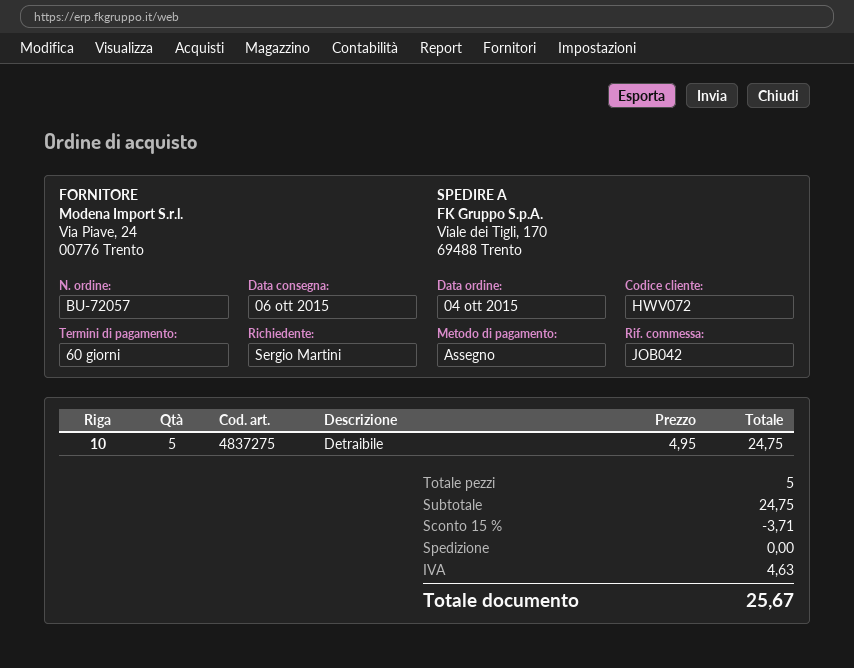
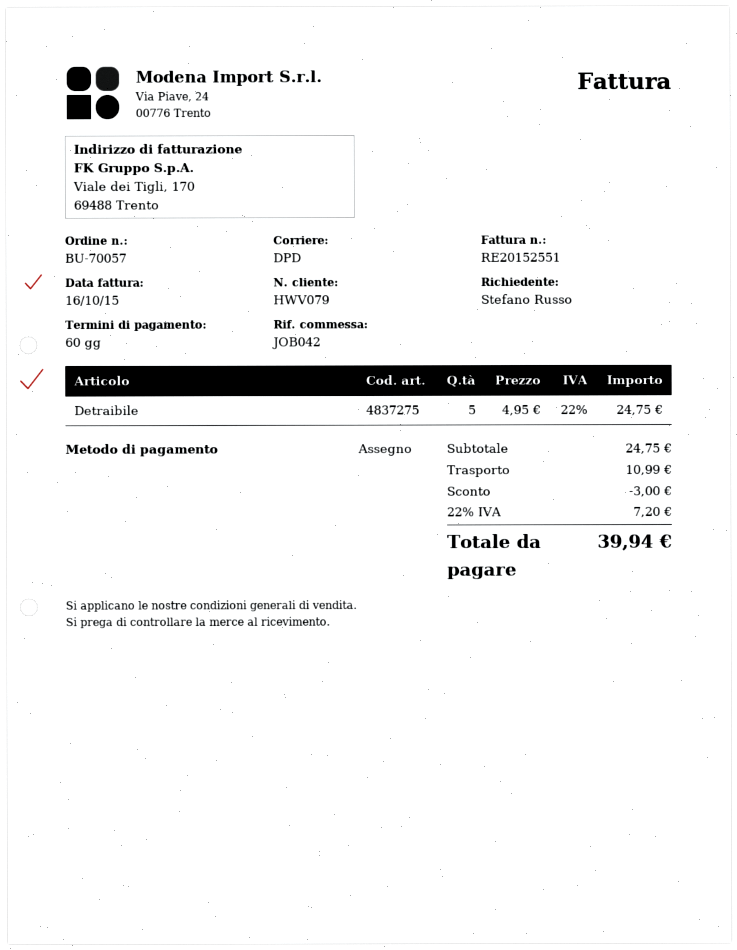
order number: BU-72057 -> BU-70057
customer number: HWV072 -> HWV079
ordered by: Sergio Martini -> Stefano Russo
discount: 3.71 -> 3.00
shipping: 0.00 -> 10.99
tax: 4.63 -> 7.20
total: 25.67 -> 39.94

